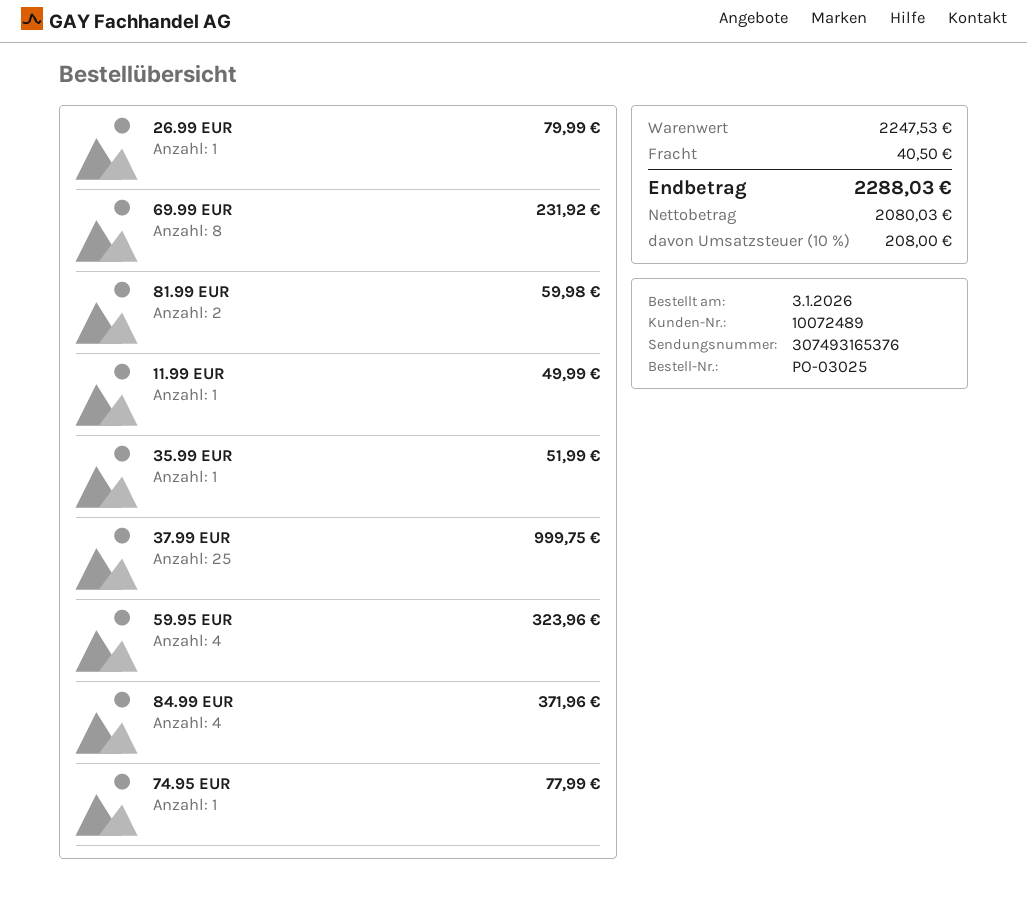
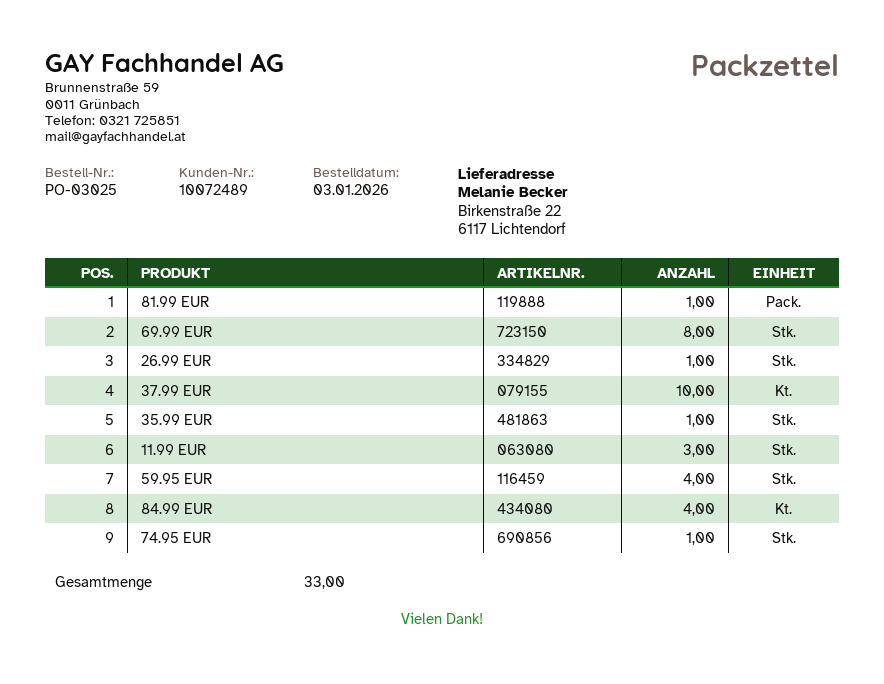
81.99 EUR: 2 -> 1
11.99 EUR: 1 -> 3
37.99 EUR: 25 -> 10

